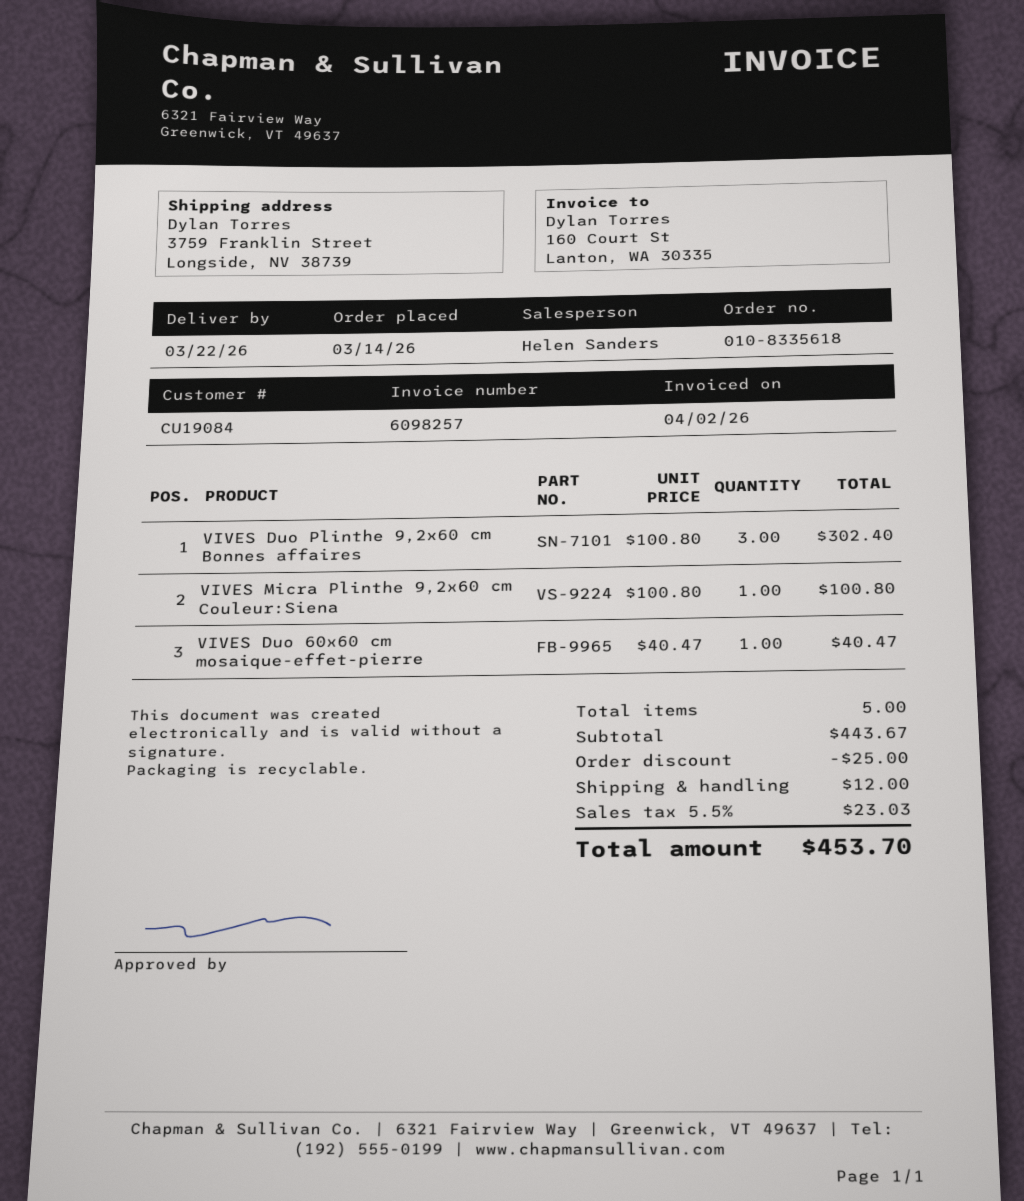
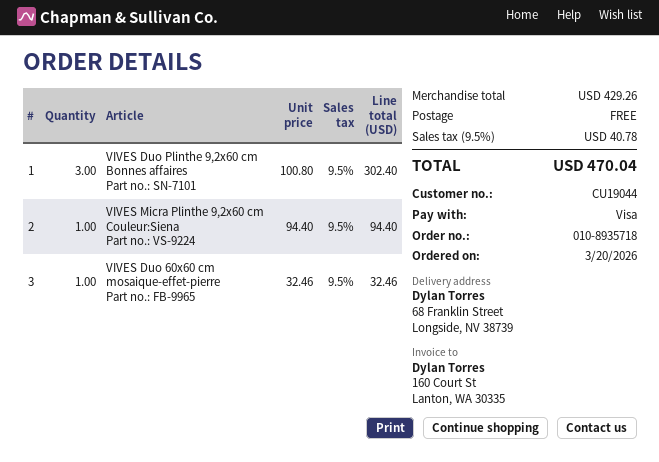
order number: 010-8335618 -> 010-8935718
order date: 2026-03-14 -> 2026-03-20
customer number: CU19084 -> CU19044
ship to: 3759 Franklin Street, Longside, NV 38739 -> 68 Franklin Street, Longside, NV 38739
VIVES Micra Plinthe 9,2x60 cm Couleur:Siena: 1 x 100.80 = 100.80 -> 1 x 94.40 = 94.40
VIVES Duo 60x60 cm mosaique-effet-pierre: 1 x 40.47 = 40.47 -> 1 x 32.46 = 32.46
subtotal: 443.67 -> 429.26
discount: 25.00 -> none
shipping: 12.00 -> 0.00
tax: 5.5% = 23.03 -> 9.5% = 40.78
total: 453.70 -> 470.04

